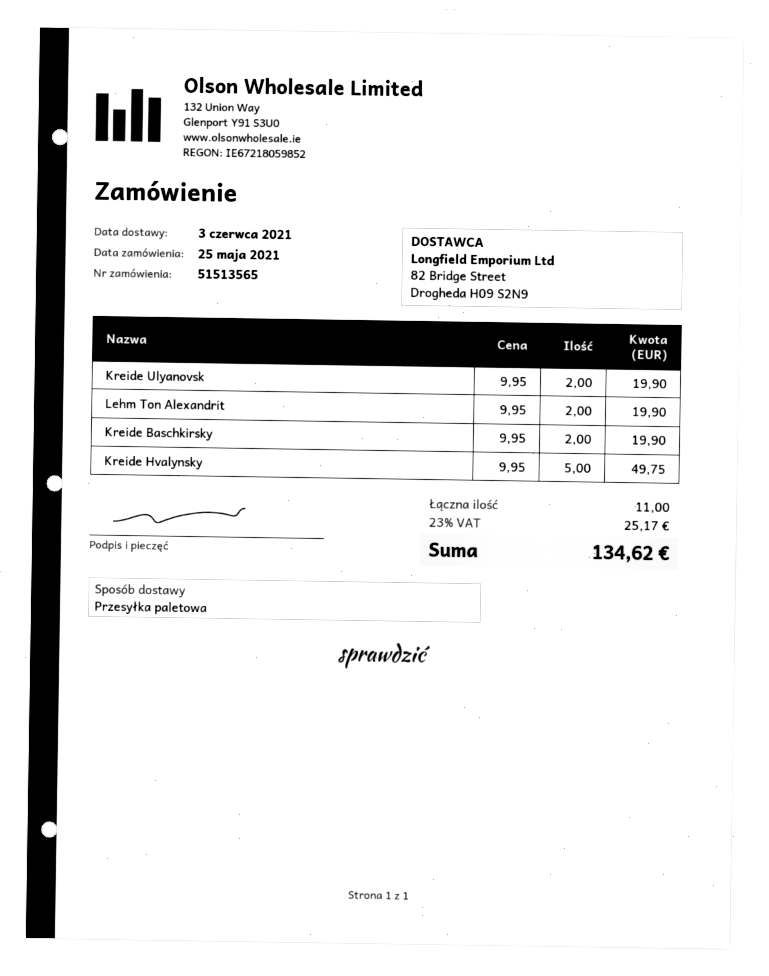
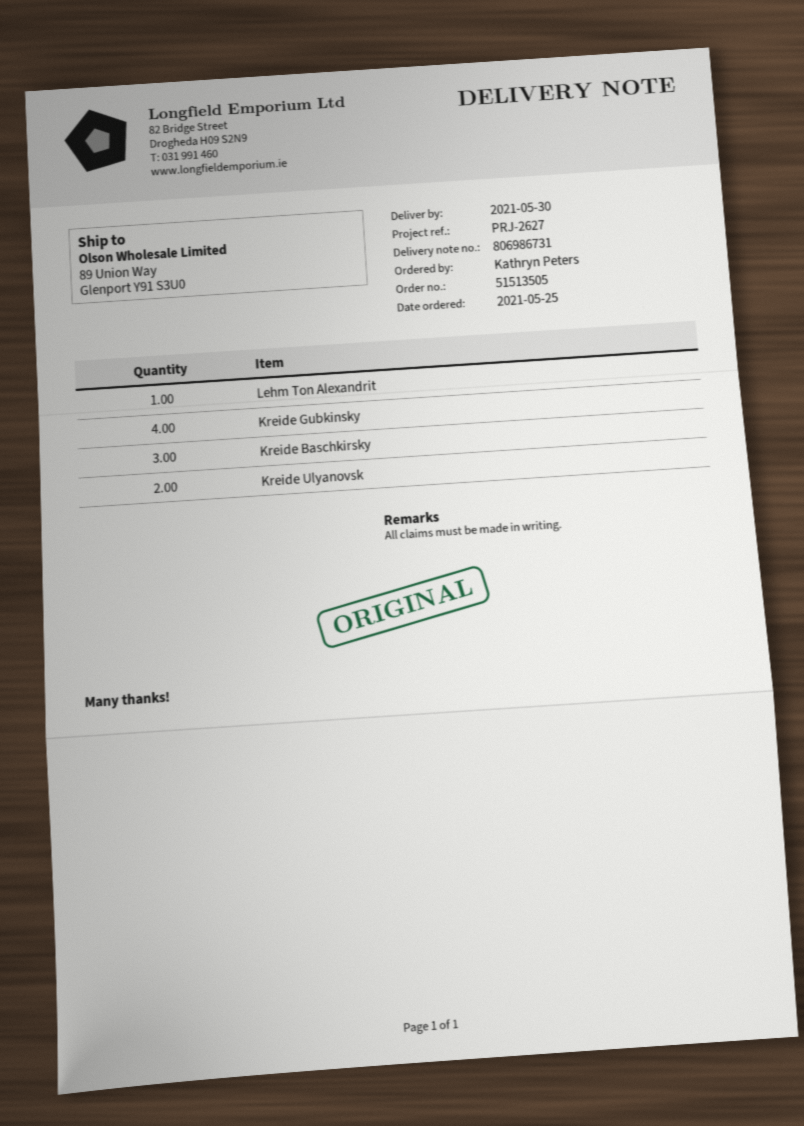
order number: 51513565 -> 51513505
delivery date: 2021-06-03 -> 2021-05-30
Lehm Ton Alexandrit: 2 -> 1
Kreide Baschkirsky: 2 -> 3
Kreide Hvalynsky: 5 -> none
Kreide Gubkinsky: none -> 4

